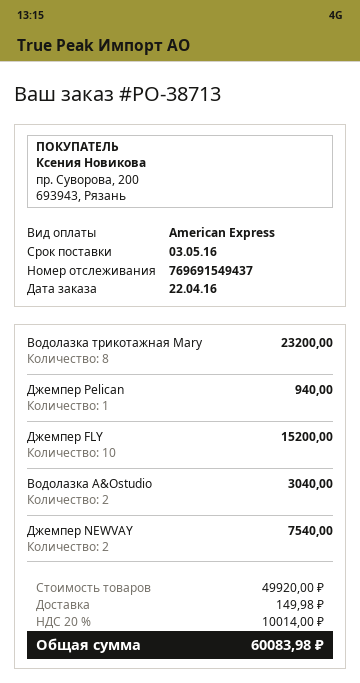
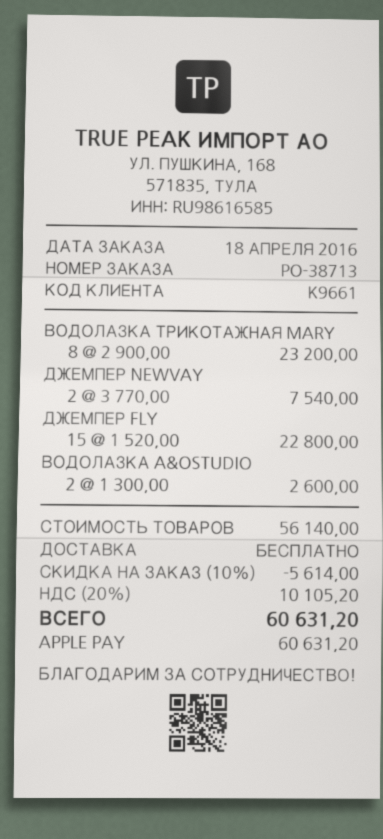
order date: 2016-04-22 -> 2016-04-18
payment method: American Express -> Apple Pay
Джемпер Pelican: 1 for 940.00 -> none
Джемпер FLY: 10 for 15200.00 -> 15 for 22800.00
Водолазка A&Ostudio: 2 for 3040.00 -> 2 for 2600.00
subtotal: 49920.00 -> 56140.00
discount: none -> 10% = 5614.00
shipping: 149.98 -> 0.00
tax: 20% = 10014.00 -> 20% = 10105.20
total: 60083.98 -> 60631.20

